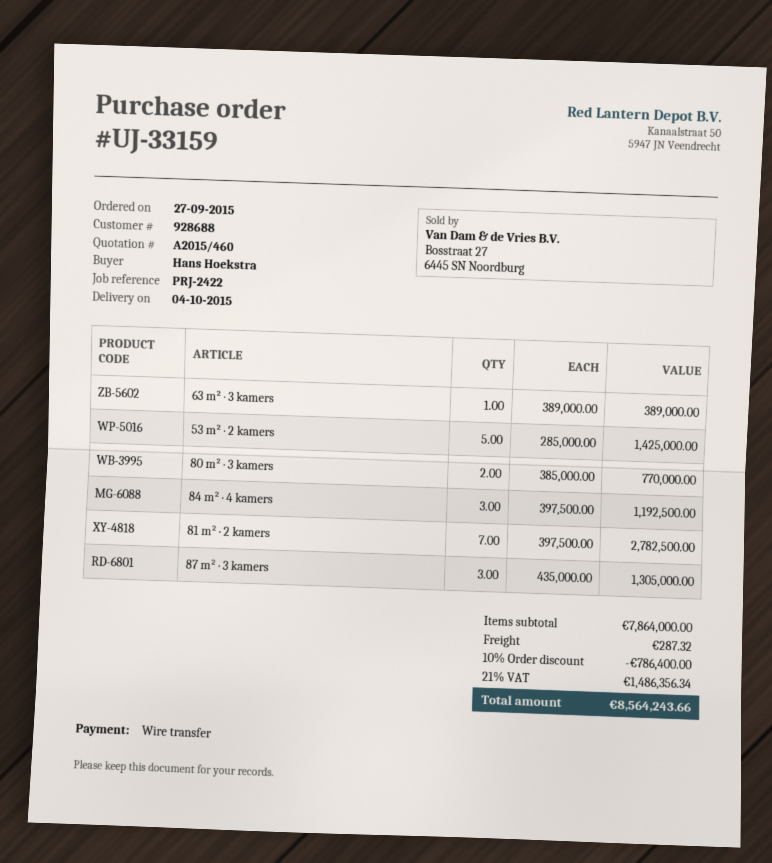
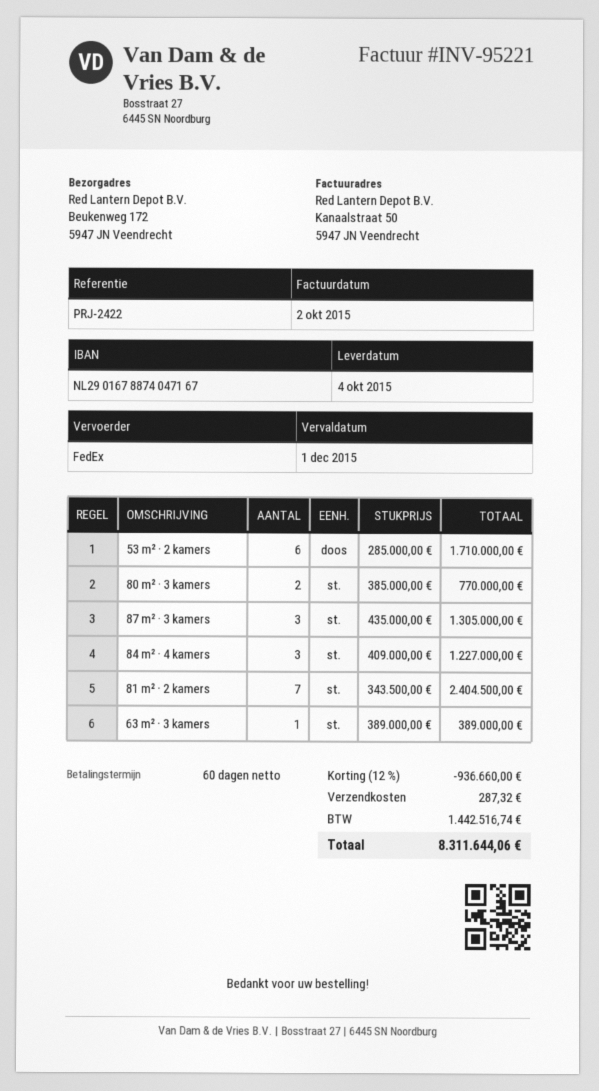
53 m² · 2 kamers: 5 x 285000.00 = 1425000.00 -> 6 x 285000.00 = 1710000.00
84 m² · 4 kamers: 3 x 397500.00 = 1192500.00 -> 3 x 409000.00 = 1227000.00
81 m² · 2 kamers: 7 x 397500.00 = 2782500.00 -> 7 x 343500.00 = 2404500.00
discount: 10% = 786400.00 -> 12% = 936660.00
tax: 1486356.34 -> 1442516.74
total: 8564243.66 -> 8311644.06

